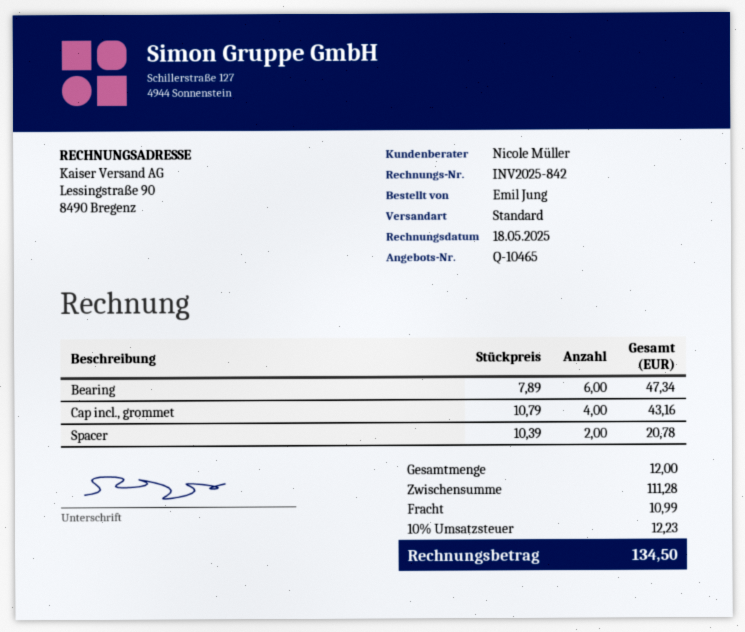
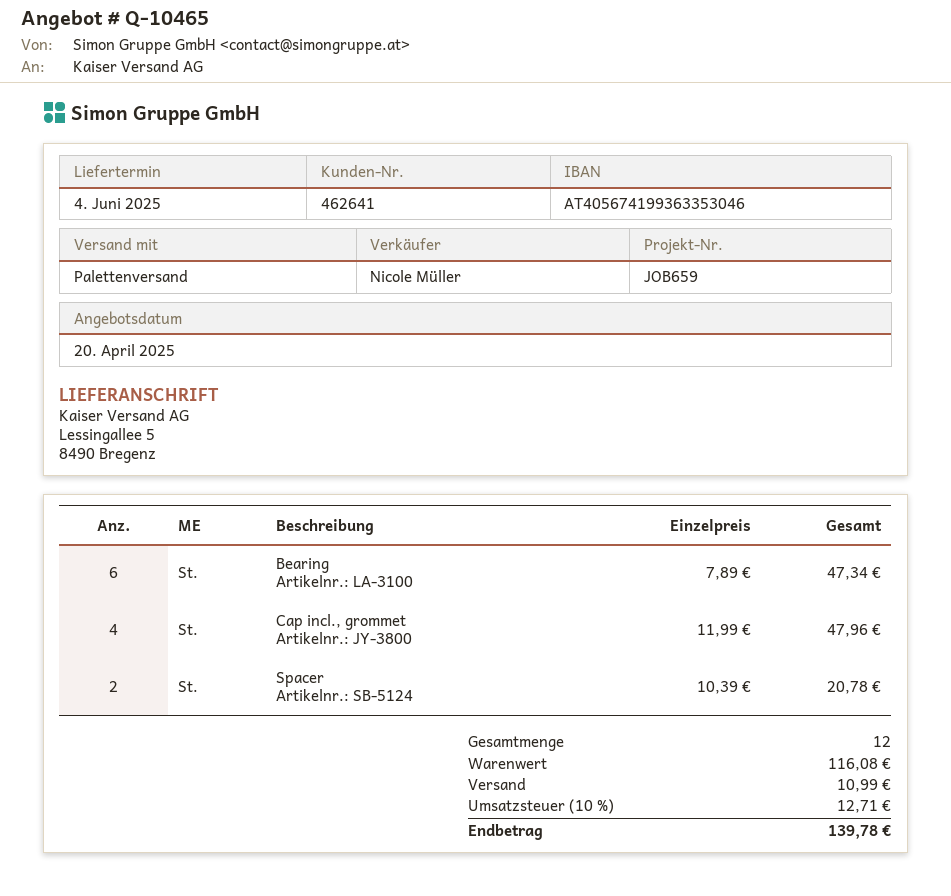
shipping method: standard -> pallet freight
Cap incl., grommet: 4 x 10.79 = 43.16 -> 4 x 11.99 = 47.96
subtotal: 111.28 -> 116.08
tax: 10% = 12.23 -> 10% = 12.71
total: 134.50 -> 139.78

